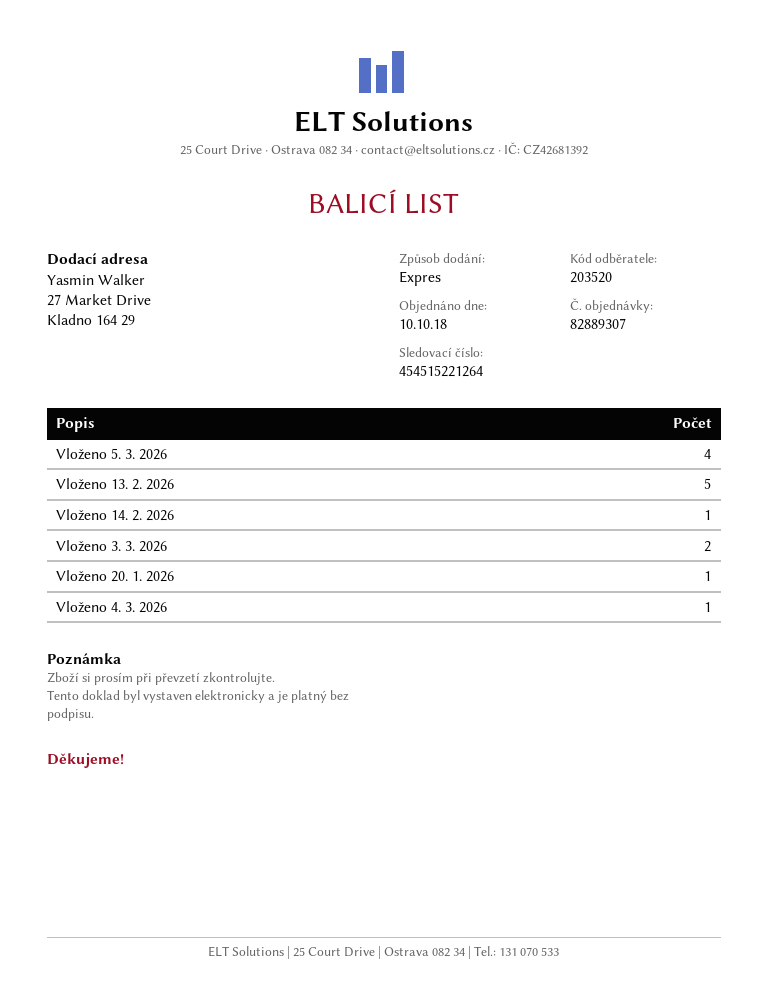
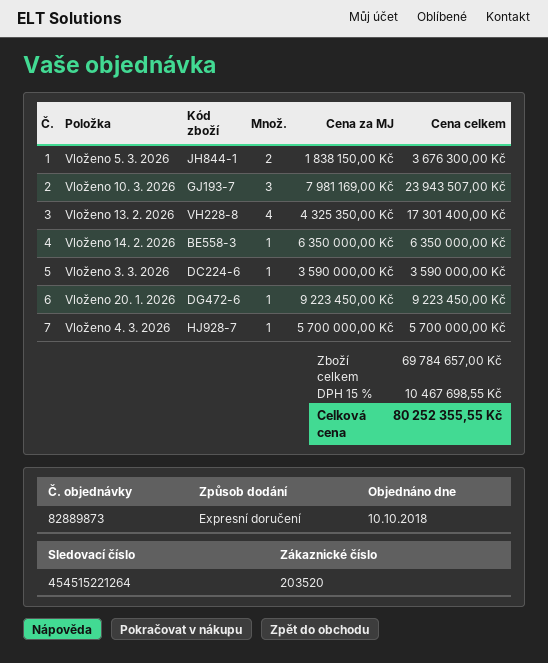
order number: 82889307 -> 82889873
Vloženo 5. 3. 2026: 4 -> 2
Vloženo 13. 2. 2026: 5 -> 4
Vloženo 3. 3. 2026: 2 -> 1
Vloženo 10. 3. 2026: none -> 3

